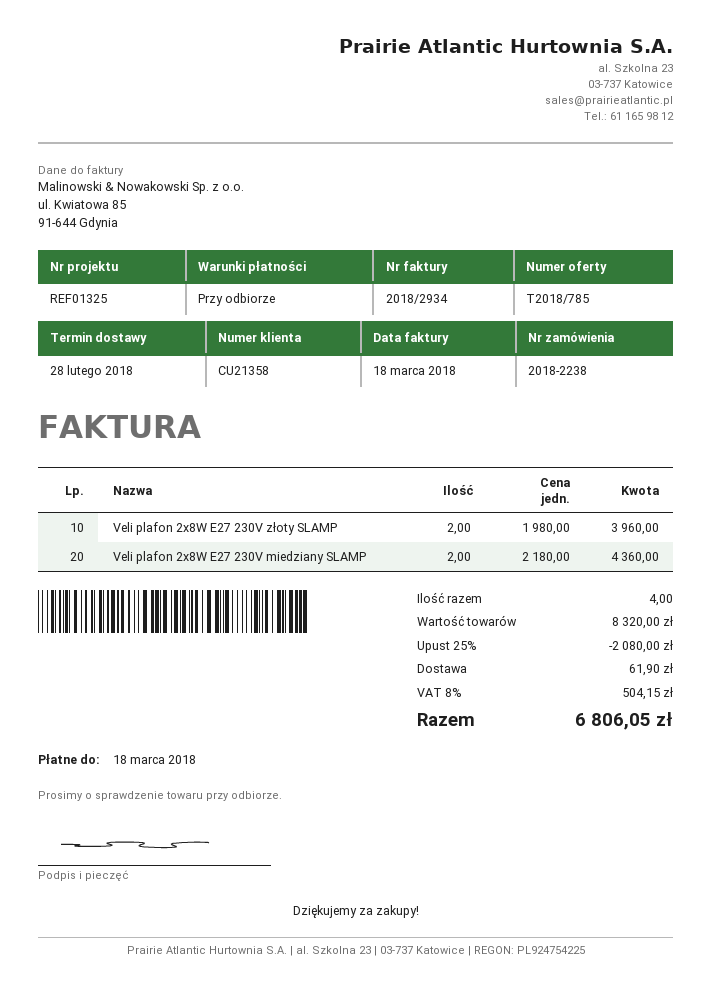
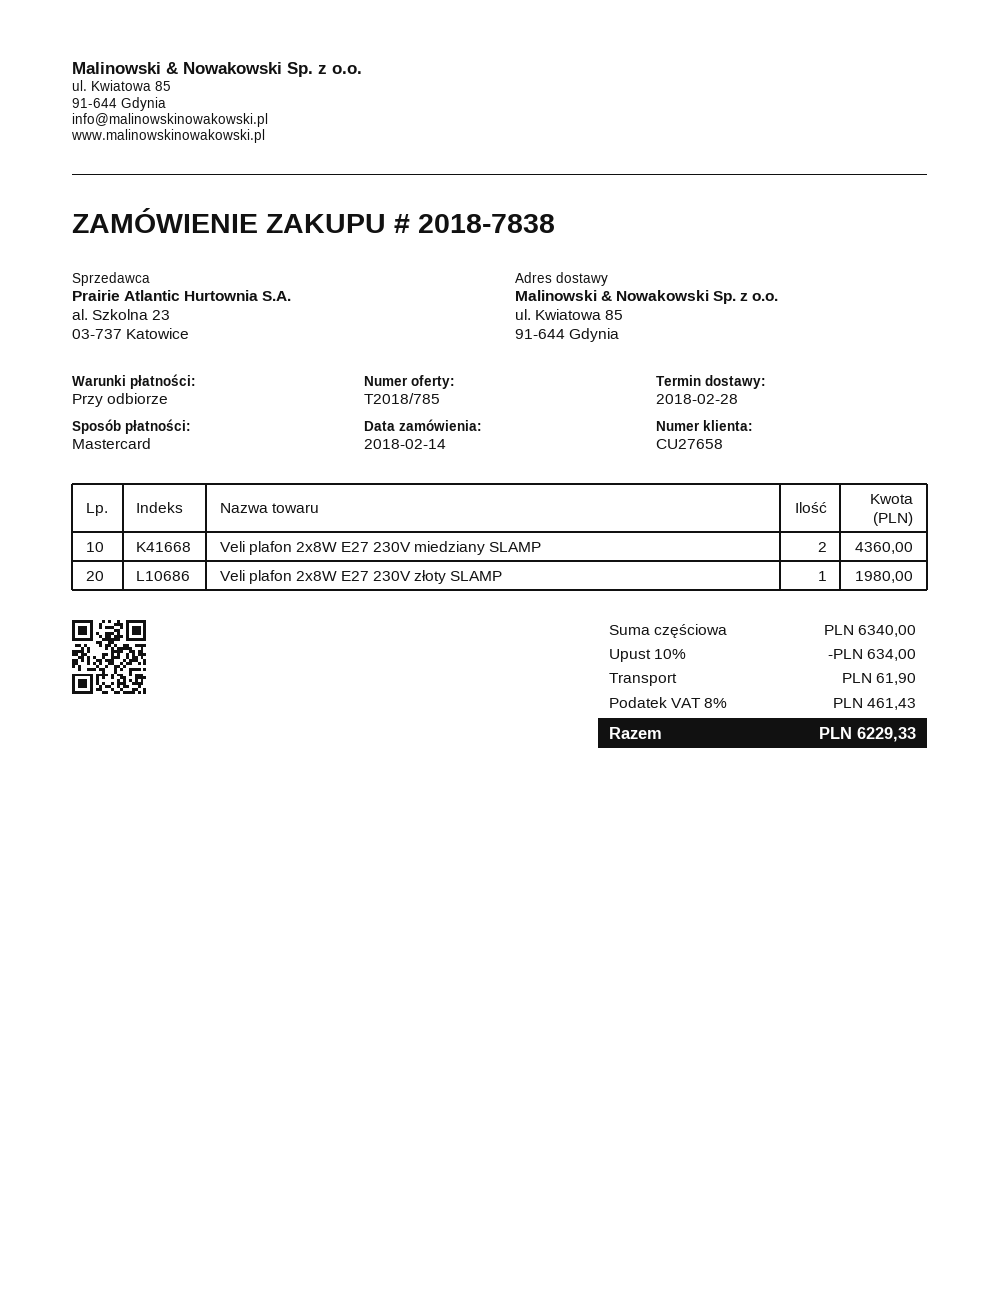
order number: 2018-2238 -> 2018-7838
customer number: CU21358 -> CU27658
Veli plafon 2x8W E27 230V złoty SLAMP: 2 for 3960.00 -> 1 for 1980.00
subtotal: 8320.00 -> 6340.00
discount: 25% = 2080.00 -> 10% = 634.00
tax: 8% = 504.15 -> 8% = 461.43
total: 6806.05 -> 6229.33

